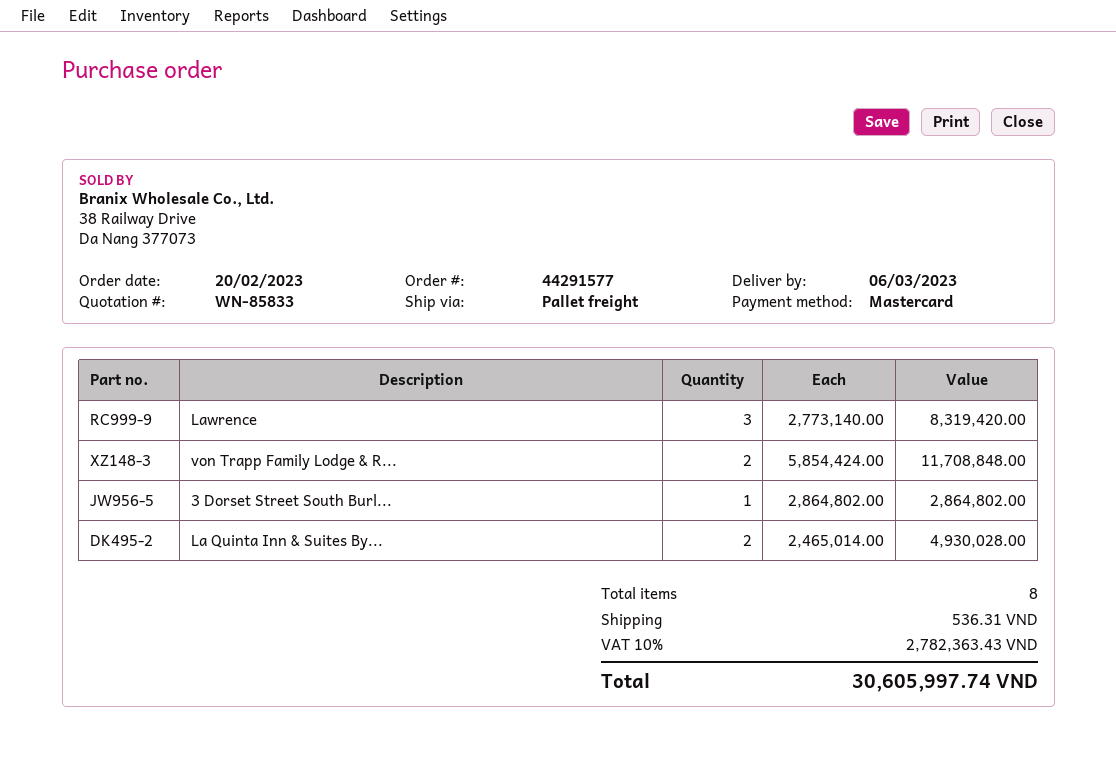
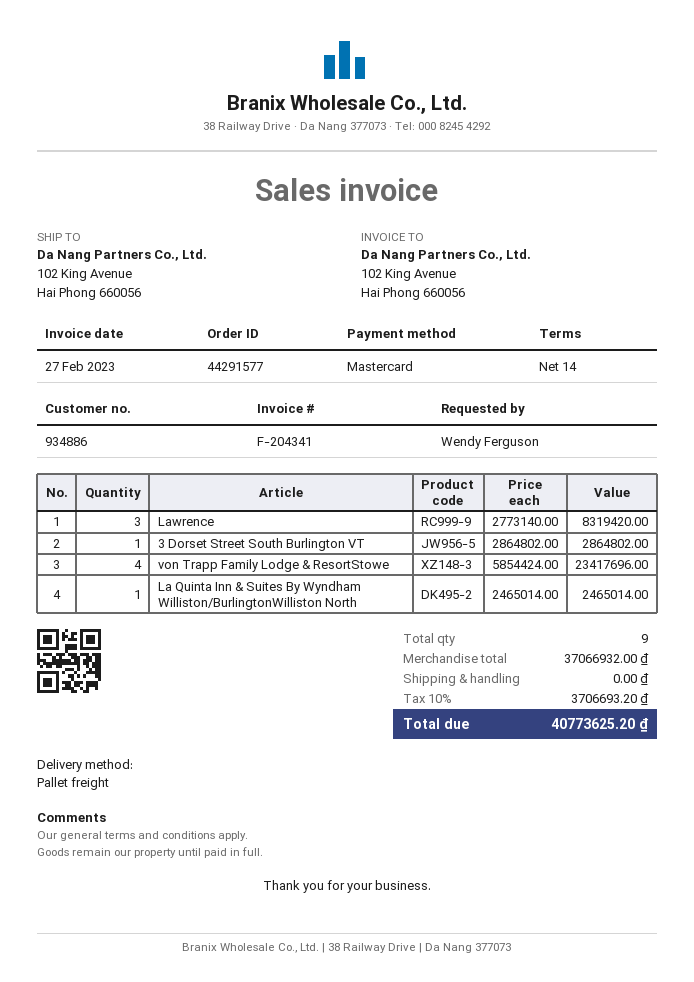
von Trapp Family Lodge & R...: 2 x 5854424.00 = 11708848.00 -> 4 x 5854424.00 = 23417696.00
La Quinta Inn & Suites By...: 2 x 2465014.00 = 4930028.00 -> 1 x 2465014.00 = 2465014.00
total quantity: 8 -> 9
shipping: 536.31 -> 0.00
tax: 10% = 2782363.43 -> 10% = 3706693.20
total: 30605997.74 -> 40773625.20

